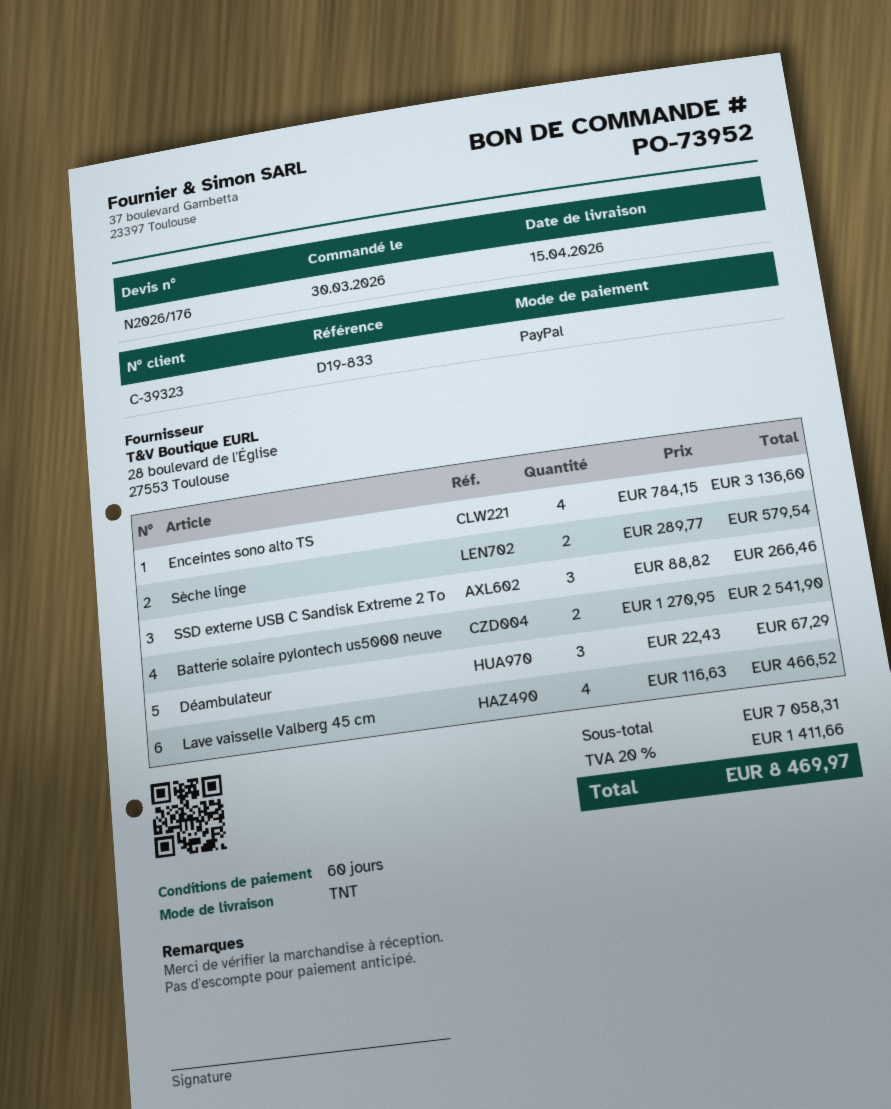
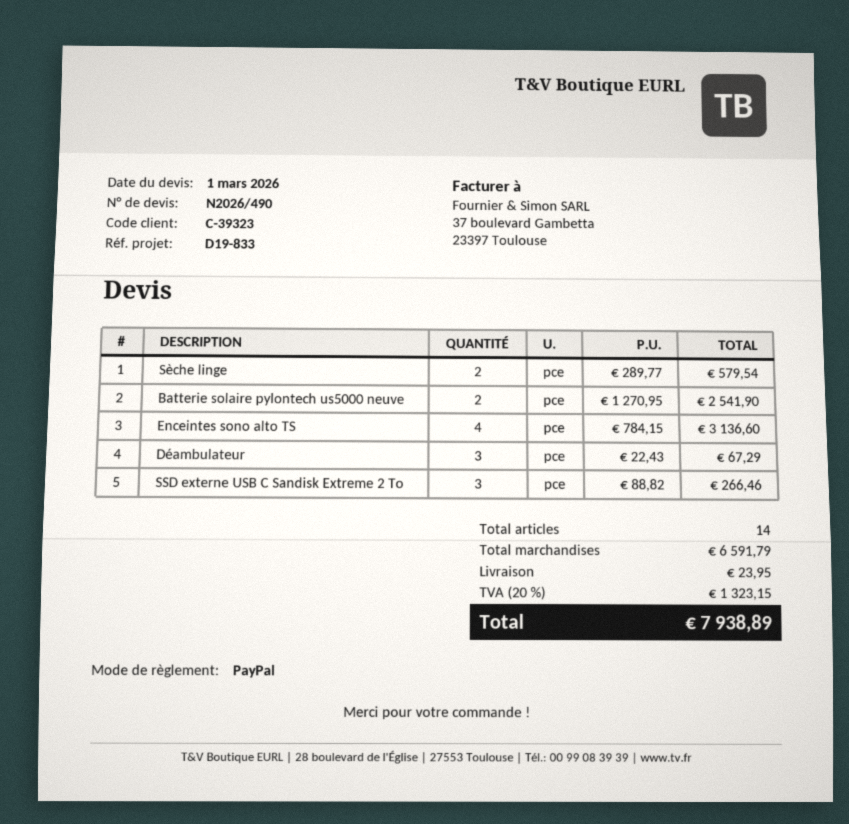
quote number: N2026/176 -> N2026/490
Lave vaisselle Valberg 45 cm: 4 x 116.63 = 466.52 -> none
subtotal: 7058.31 -> 6591.79
shipping: none -> 23.95
tax: 20% = 1411.66 -> 20% = 1323.15
total: 8469.97 -> 7938.89

